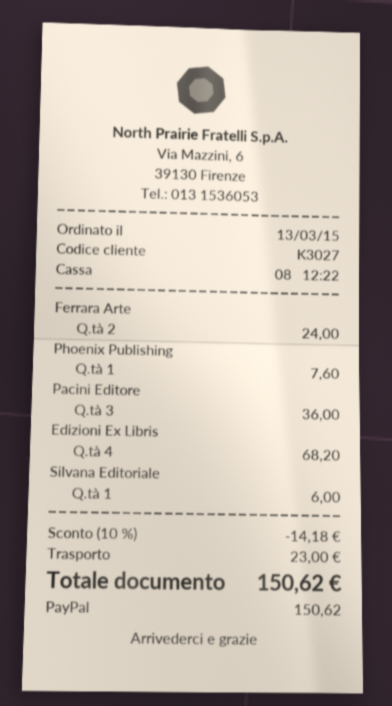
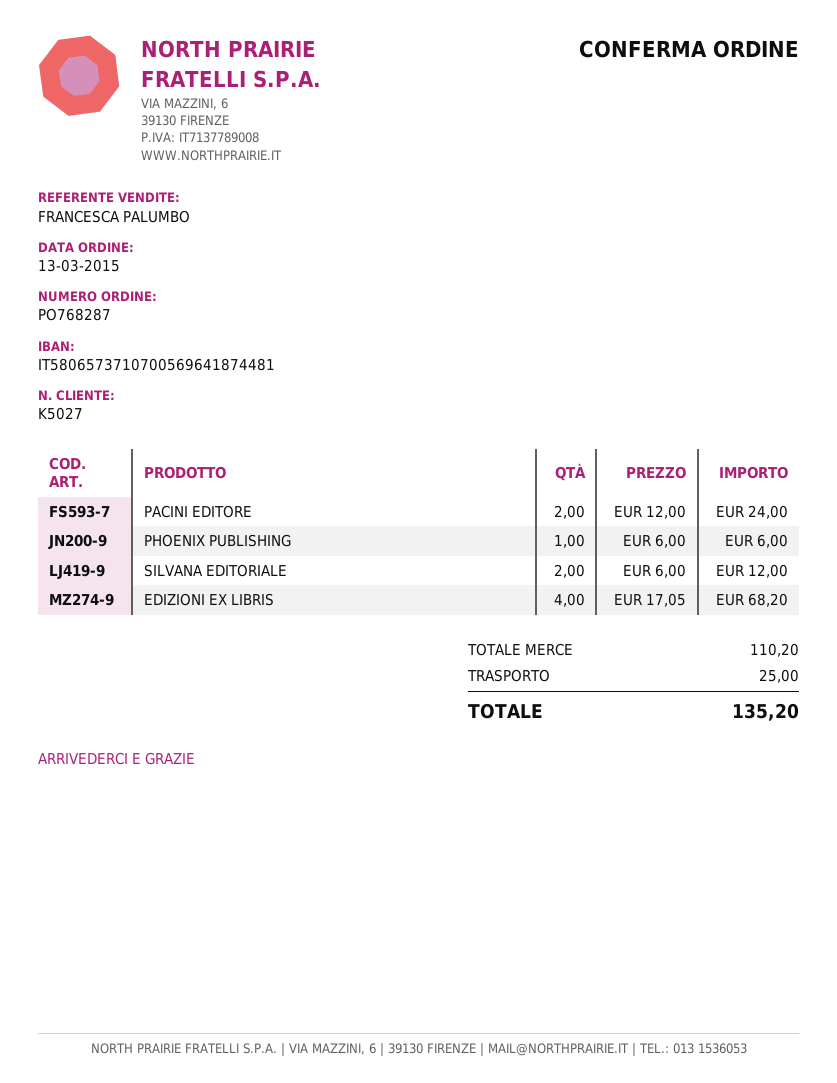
customer number: K3027 -> K5027
Ferrara Arte: 2 for 24.00 -> none
Phoenix Publishing: 1 for 7.60 -> 1 for 6.00
Pacini Editore: 3 for 36.00 -> 2 for 24.00
Silvana Editoriale: 1 for 6.00 -> 2 for 12.00
discount: 10% = 14.18 -> none
shipping: 23.00 -> 25.00
total: 150.62 -> 135.20

